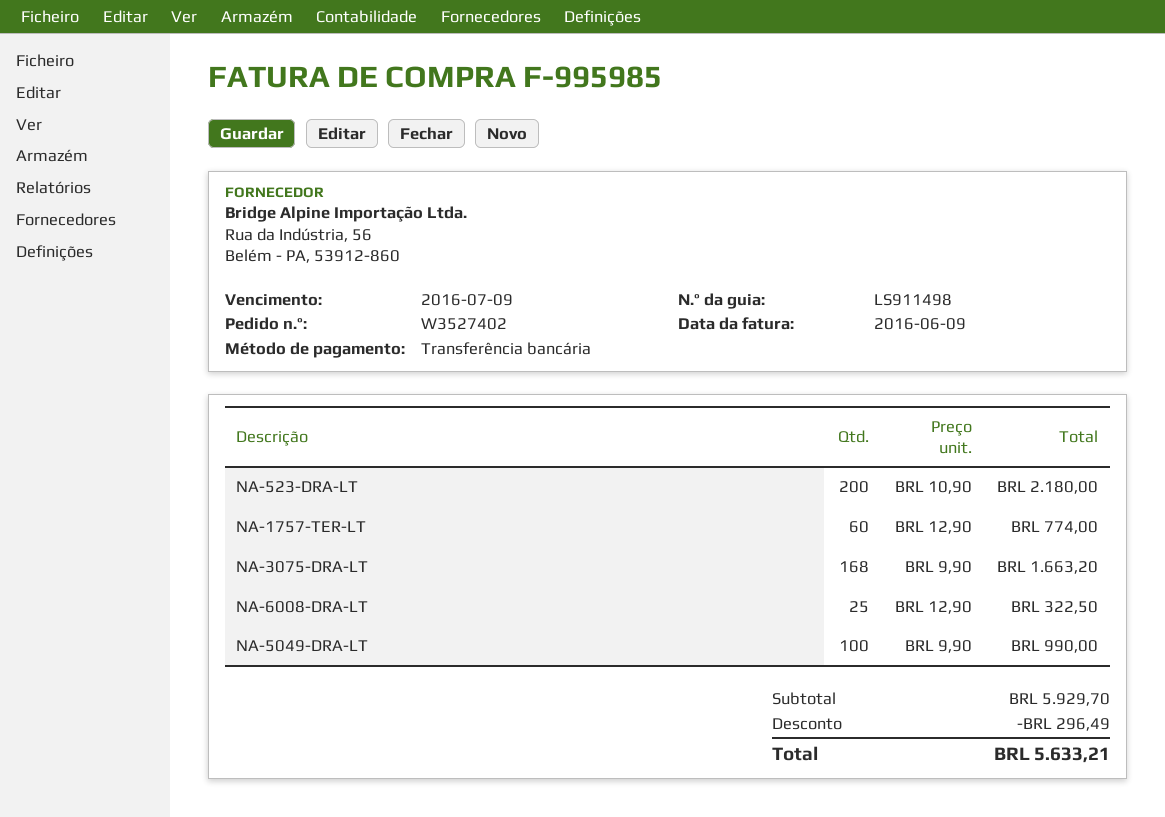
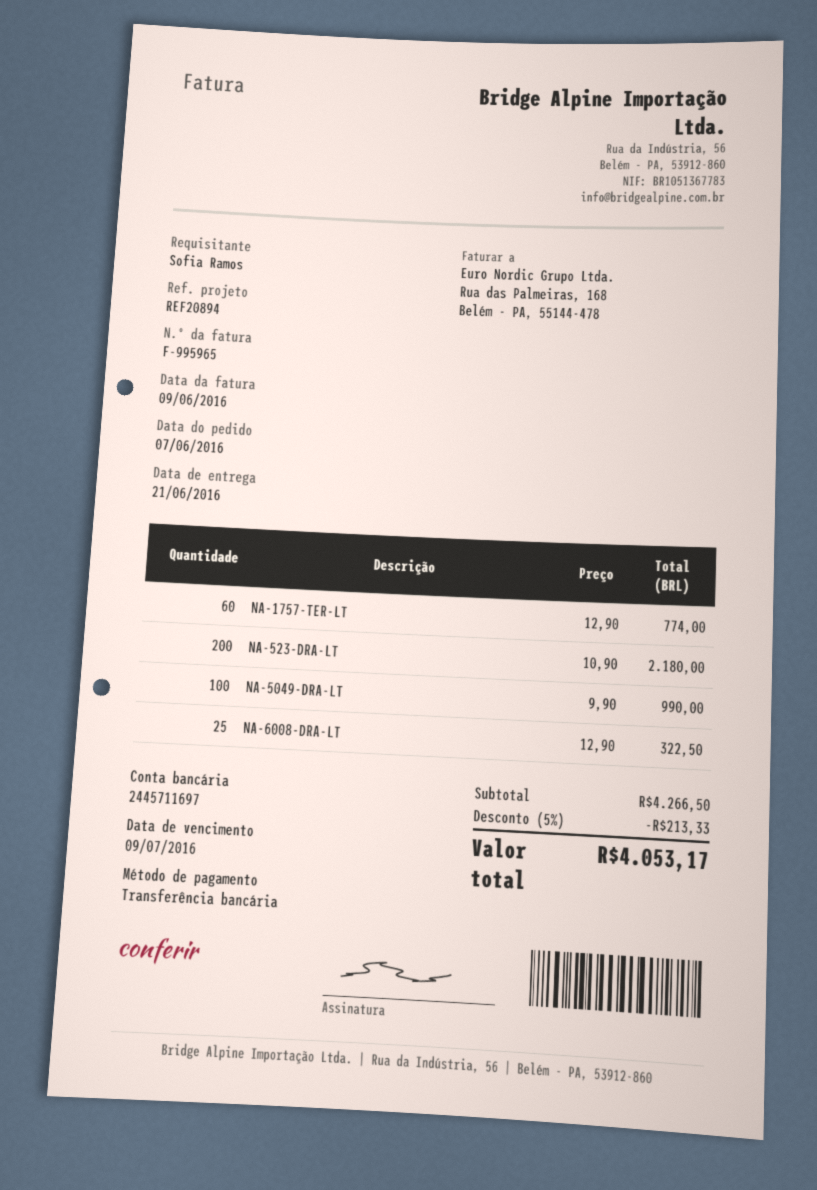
invoice number: F-995985 -> F-995965
NA-3075-DRA-LT: 168 x 9.90 = 1663.20 -> none
subtotal: 5929.70 -> 4266.50
discount: 296.49 -> 213.33
total: 5633.21 -> 4053.17

